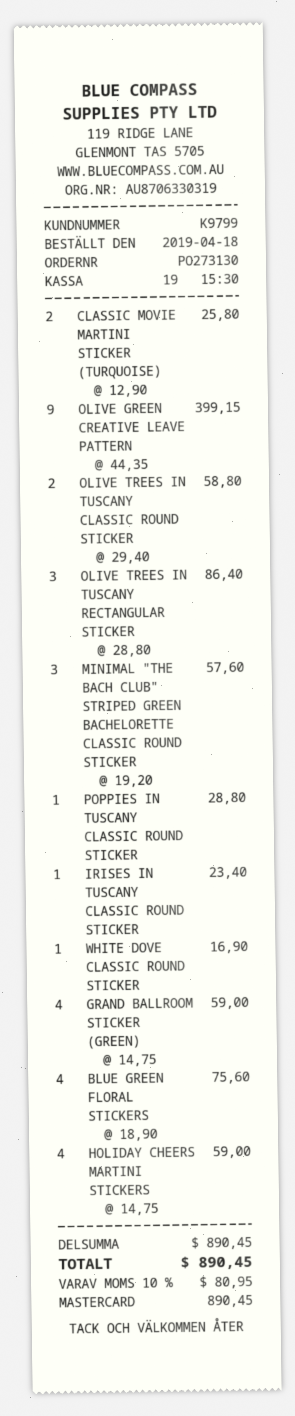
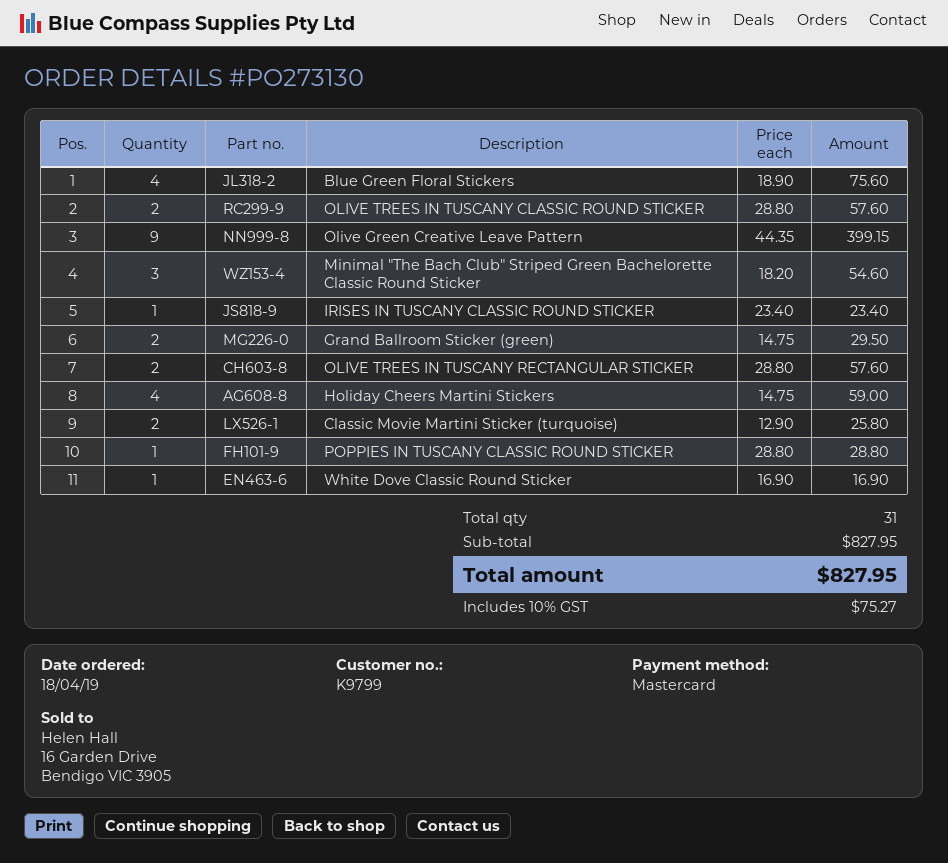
OLIVE TREES IN TUSCANY CLASSIC ROUND STICKER: 2 x 29.40 = 58.80 -> 2 x 28.80 = 57.60
OLIVE TREES IN TUSCANY RECTANGULAR STICKER: 3 x 28.80 = 86.40 -> 2 x 28.80 = 57.60
MINIMAL "THE BACH CLUB" STRIPED GREEN BACHELORETTE CLASSIC ROUND STICKER: 3 x 19.20 = 57.60 -> 3 x 18.20 = 54.60
GRAND BALLROOM STICKER (GREEN): 4 x 14.75 = 59.00 -> 2 x 14.75 = 29.50
subtotal: 890.45 -> 827.95
tax: 10% = 80.95 -> 10% = 75.27
total: 890.45 -> 827.95

